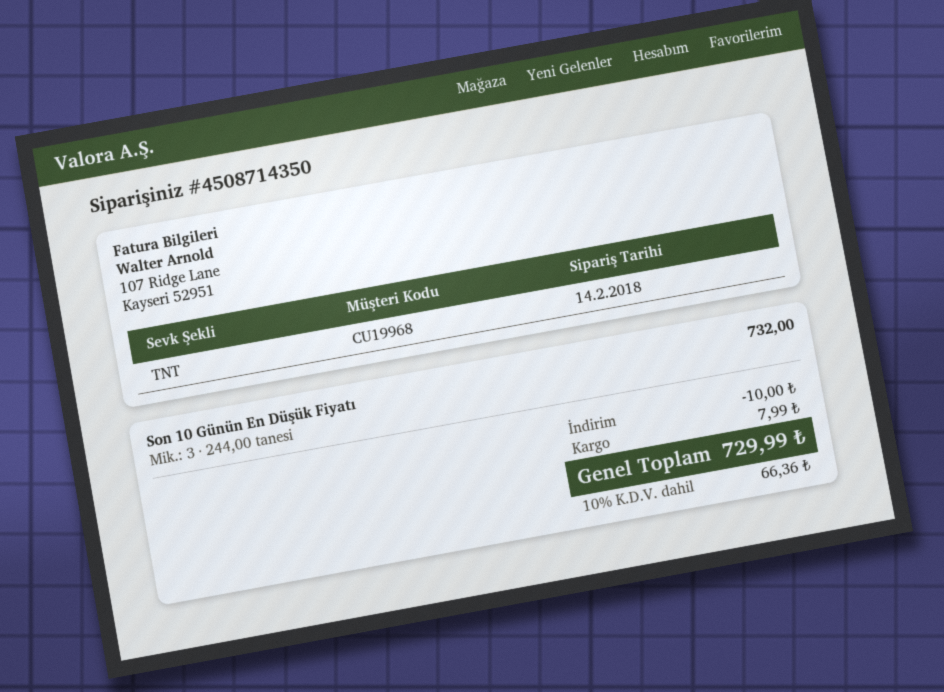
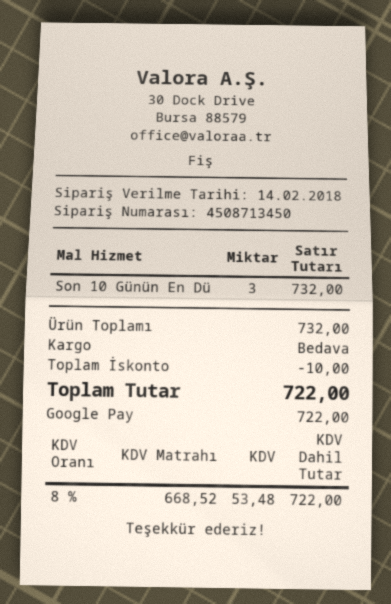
order number: 4508714350 -> 4508713450
shipping: 7.99 -> 0.00
tax: 10% = 66.36 -> 8% = 53.48
total: 729.99 -> 722.00

